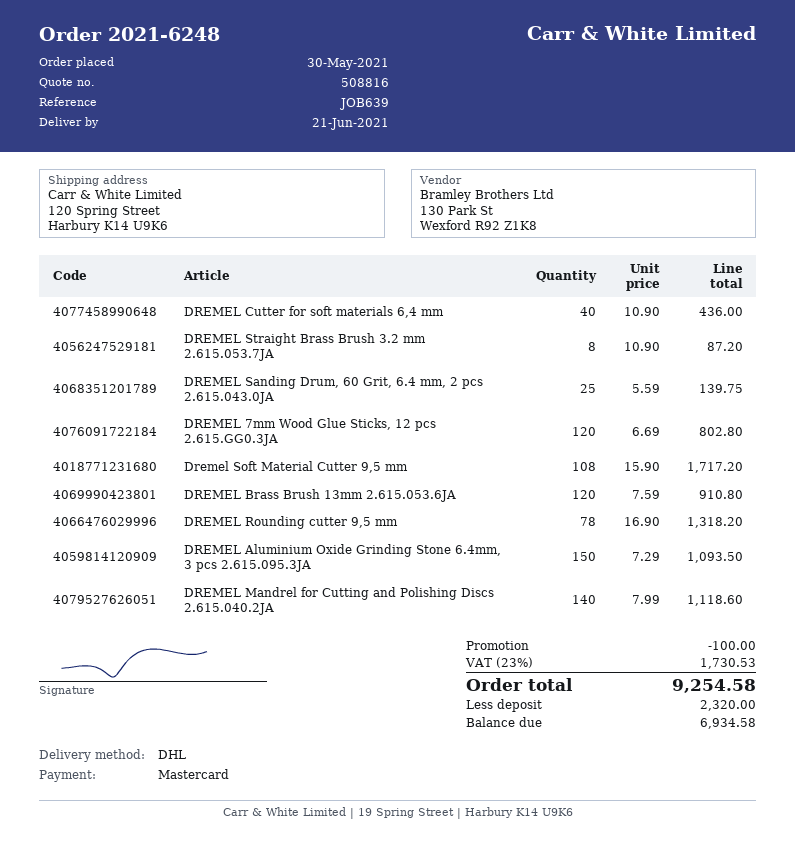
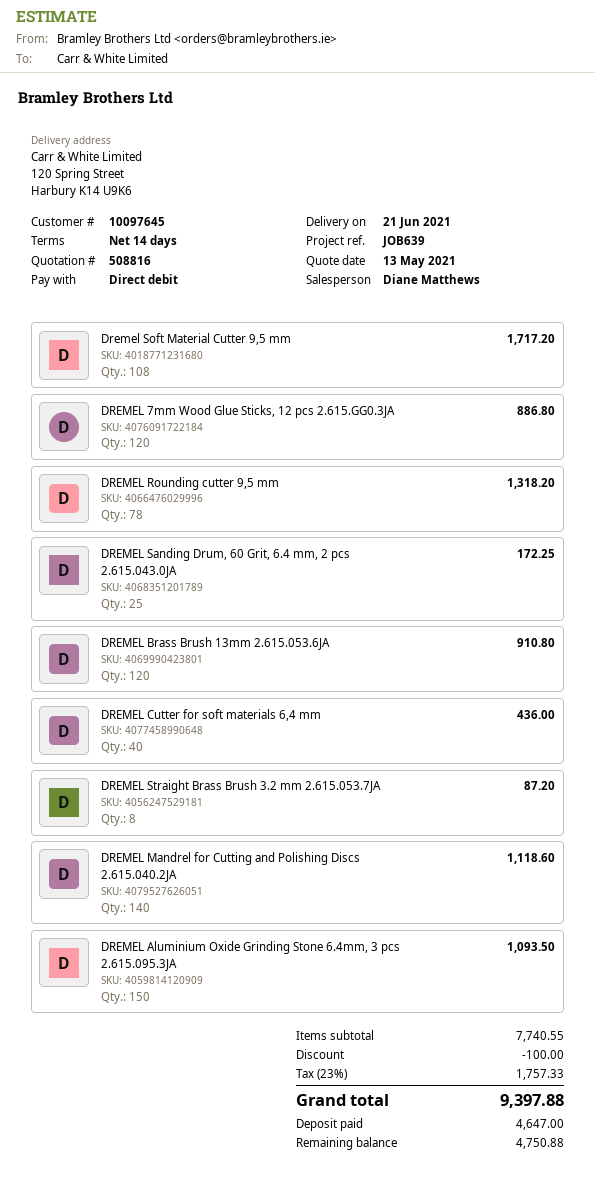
payment method: Mastercard -> direct debit
DREMEL Sanding Drum, 60 Grit, 6.4 mm, 2 pcs 2.615.043.0JA: 25 for 139.75 -> 25 for 172.25
DREMEL 7mm Wood Glue Sticks, 12 pcs 2.615.GG0.3JA: 120 for 802.80 -> 120 for 886.80
tax: 23% = 1730.53 -> 23% = 1757.33
total: 9254.58 -> 9397.88
deposit: 2320.00 -> 4647.00
balance: 6934.58 -> 4750.88

